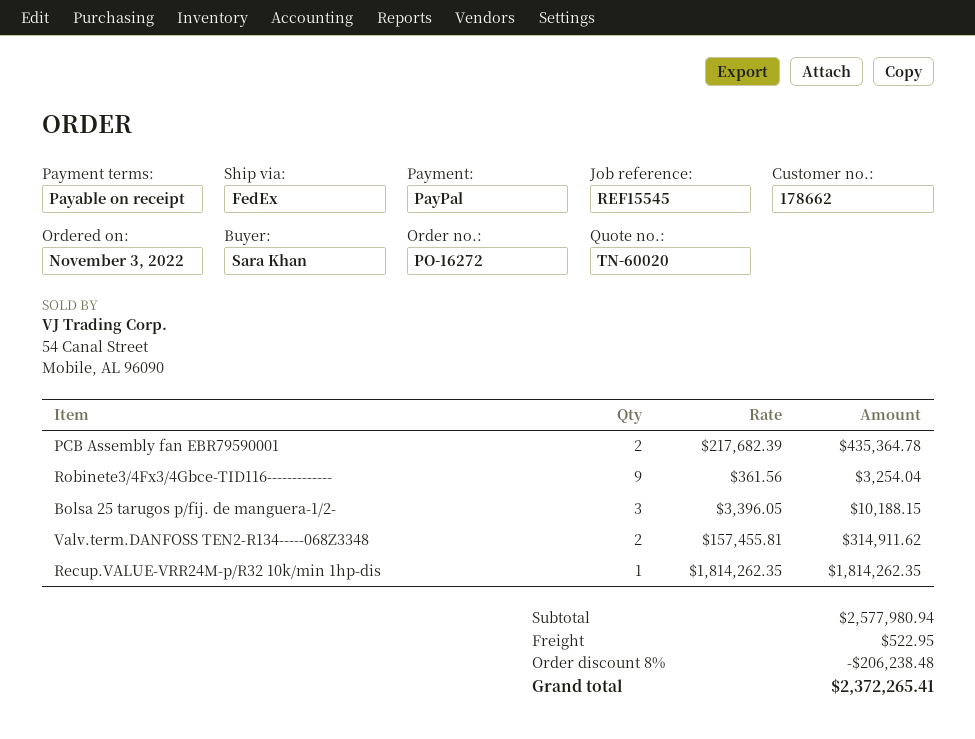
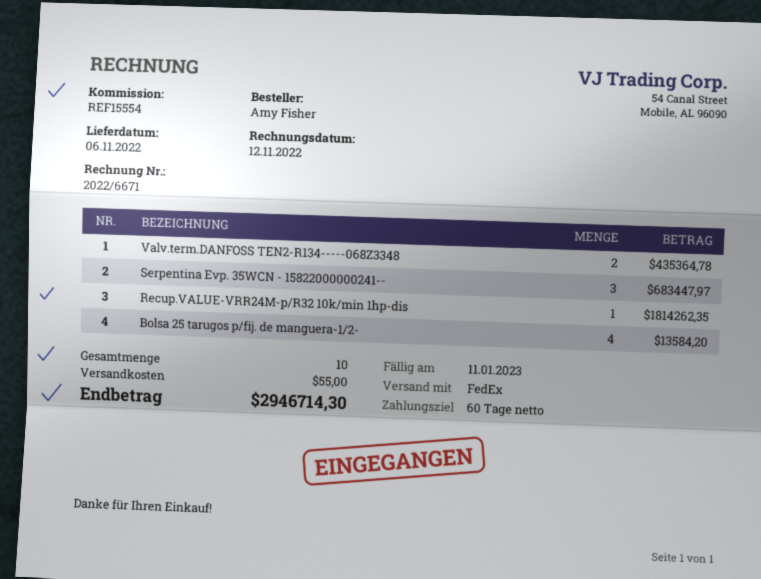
payment terms: on receipt -> 60 days
reference: REF15545 -> REF15554
ordered by: Sara Khan -> Amy Fisher
PCB Assembly fan EBR79590001: 2 for 435364.78 -> none
Robinete3/4Fx3/4Gbce-TID116-------------: 9 for 3254.04 -> none
Bolsa 25 tarugos p/fij. de manguera-1/2-: 3 for 10188.15 -> 4 for 13584.20
Valv.term.DANFOSS TEN2-R134-----068Z3348: 2 for 314911.62 -> 2 for 435364.78
Serpentina Evp. 35WCN - 15822000000241--: none -> 3 for 683447.97
discount: 8% = 206238.48 -> none
shipping: 522.95 -> 55.00
total: 2372265.41 -> 2946714.30

